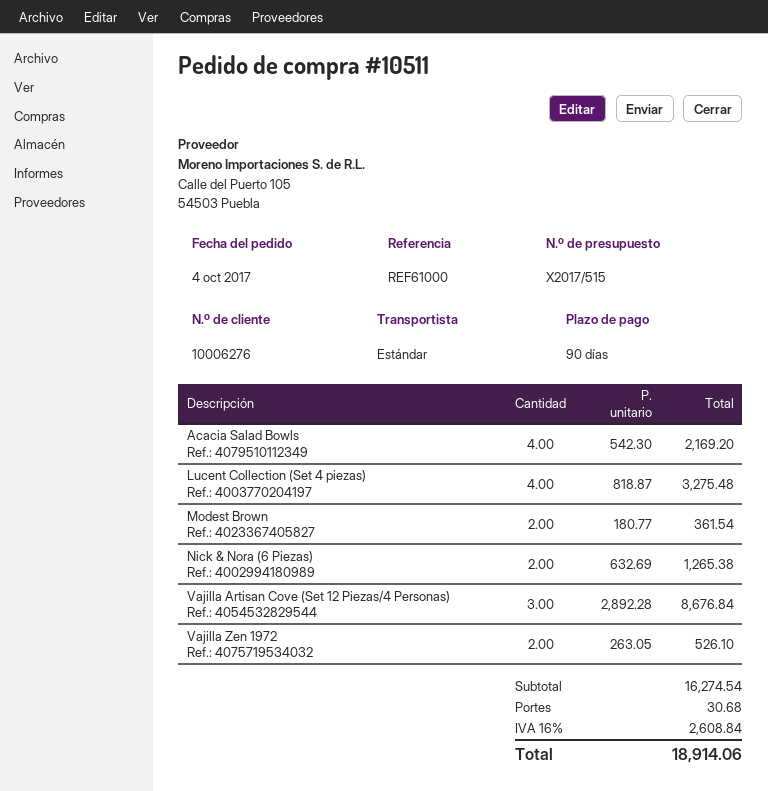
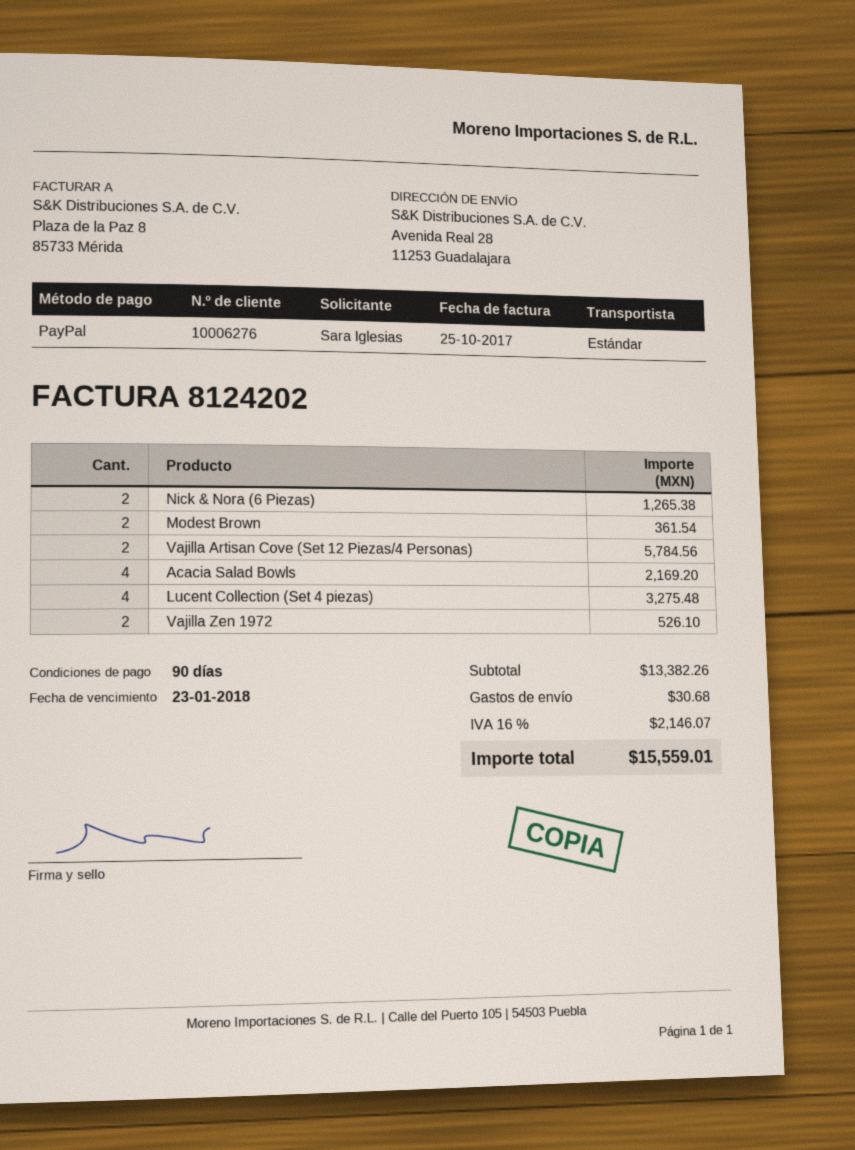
Vajilla Artisan Cove (Set 12 Piezas/4 Personas): 3 for 8676.84 -> 2 for 5784.56
subtotal: 16274.54 -> 13382.26
tax: 16% = 2608.84 -> 16% = 2146.07
total: 18914.06 -> 15559.01

